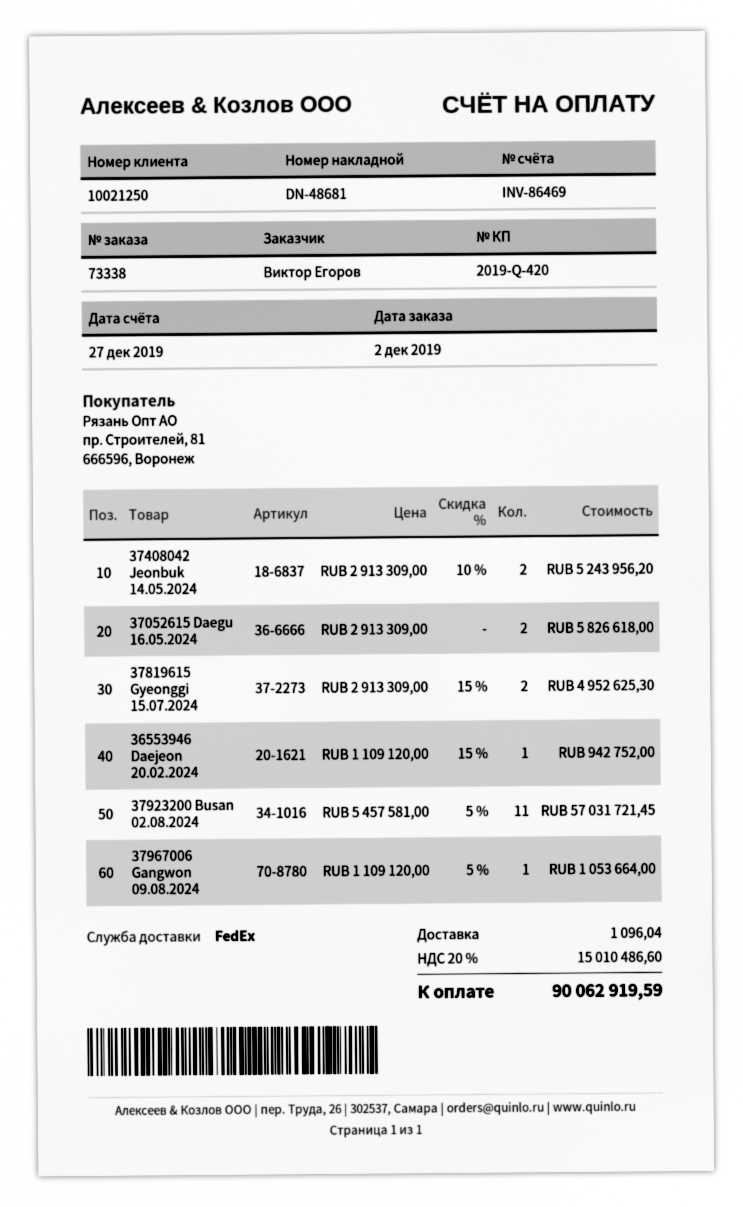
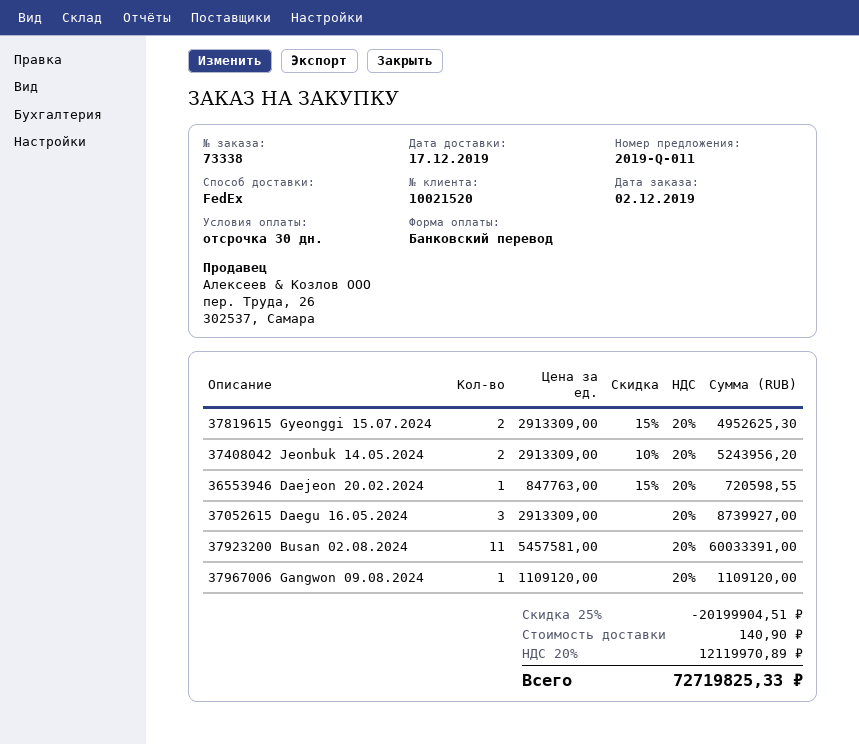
quote number: 2019-Q-420 -> 2019-Q-011
customer number: 10021250 -> 10021520
37052615 Daegu 16.05.2024: 2 x 2913309.00 = 5826618.00 -> 3 x 2913309.00 = 8739927.00
36553946 Daejeon 20.02.2024: 1 x 1109120.00 - 15% = 942752.00 -> 1 x 847763.00 - 15% = 720598.55
37923200 Busan 02.08.2024: 11 x 5457581.00 - 5% = 57031721.45 -> 11 x 5457581.00 = 60033391.00
37967006 Gangwon 09.08.2024: 1 x 1109120.00 - 5% = 1053664.00 -> 1 x 1109120.00 = 1109120.00
discount: none -> 25% = 20199904.51
shipping: 1096.04 -> 140.90
tax: 20% = 15010486.60 -> 20% = 12119970.89
total: 90062919.59 -> 72719825.33

